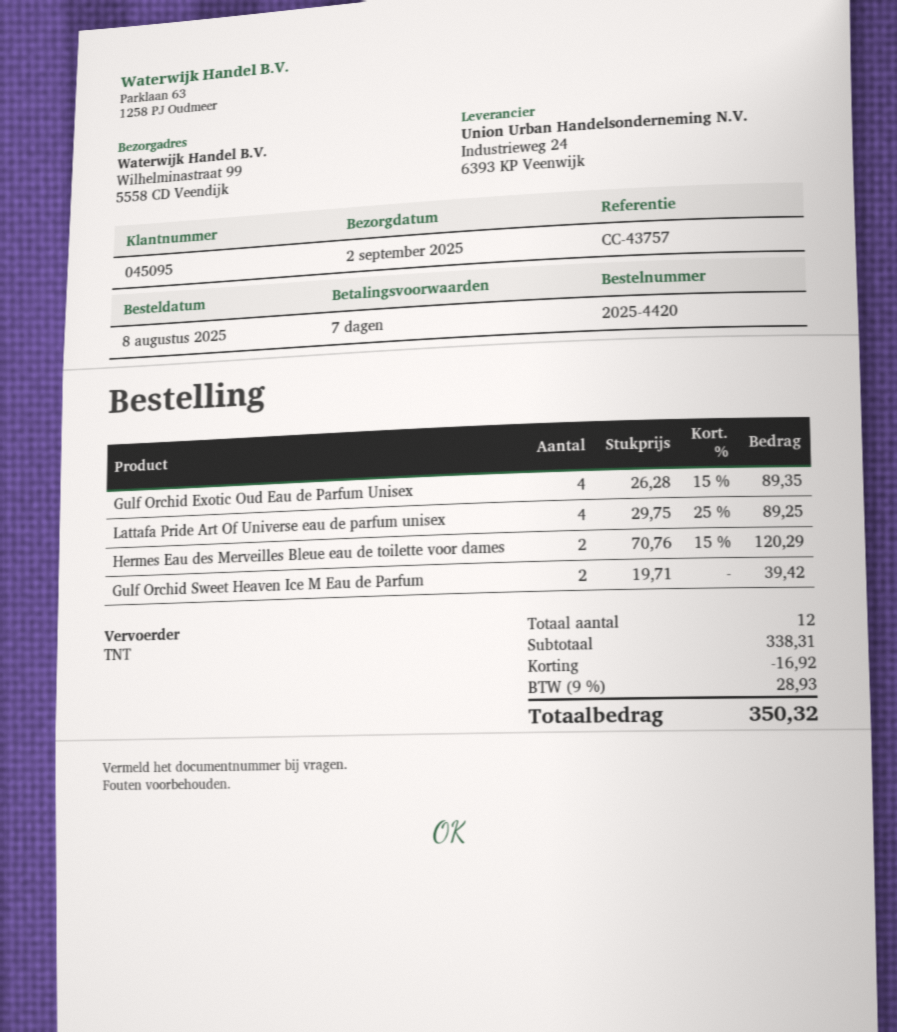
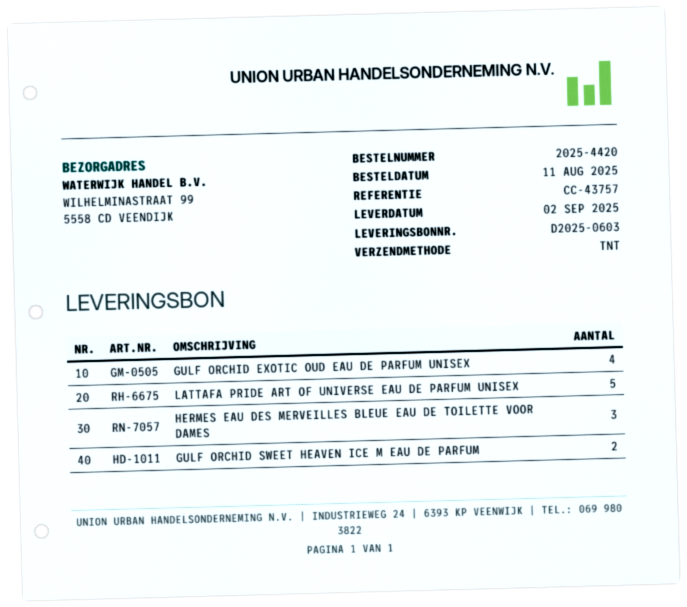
order date: 2025-08-08 -> 2025-08-11
Lattafa Pride Art Of Universe eau de parfum unisex: 4 -> 5
Hermes Eau des Merveilles Bleue eau de toilette voor dames: 2 -> 3

